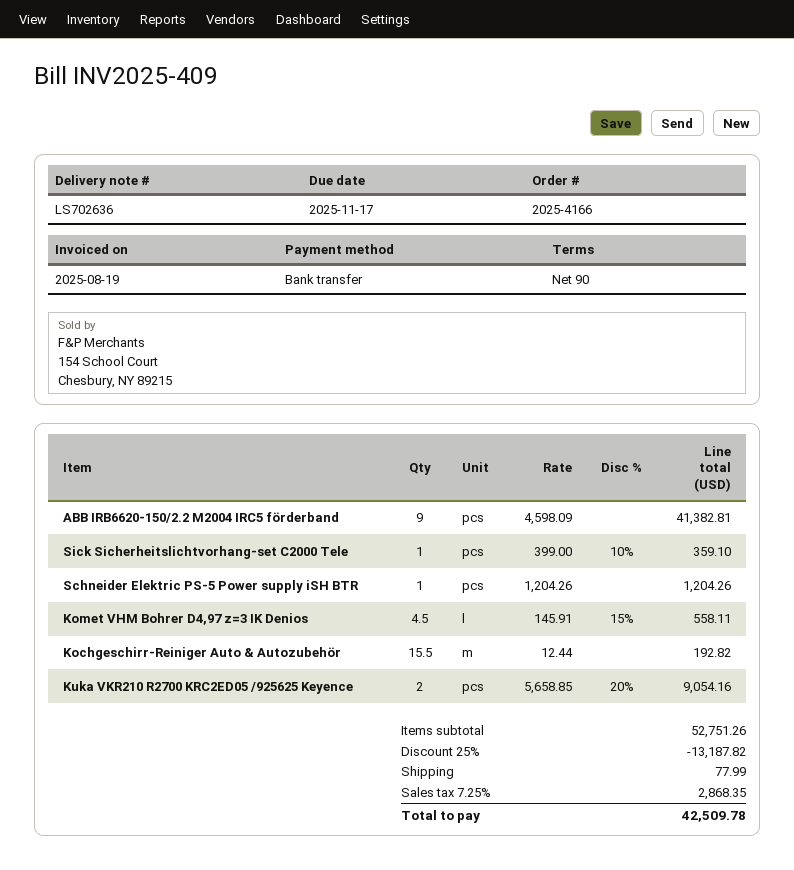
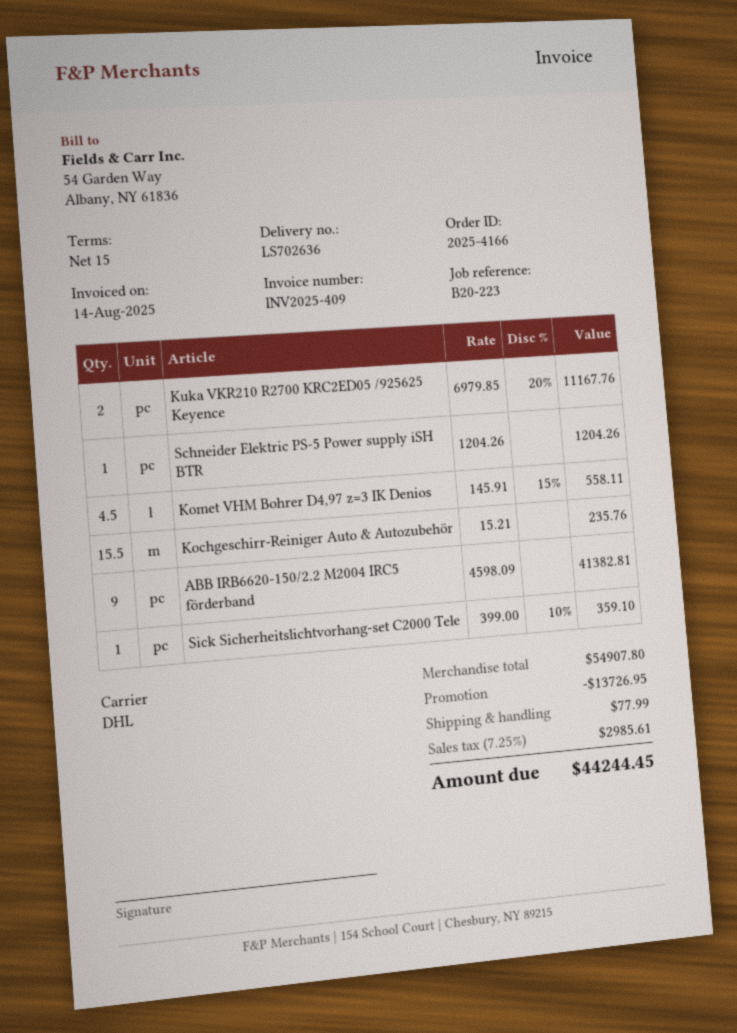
invoice date: 2025-08-19 -> 2025-08-14
payment terms: 90 days -> 15 days
Kochgeschirr-Reiniger Auto & Autozubehör: 15.5 x 12.44 = 192.82 -> 15.5 x 15.21 = 235.76
Kuka VKR210 R2700 KRC2ED05 /925625 Keyence: 2 x 5658.85 - 20% = 9054.16 -> 2 x 6979.85 - 20% = 11167.76
subtotal: 52751.26 -> 54907.80
discount: 13187.82 -> 13726.95
tax: 7.25% = 2868.35 -> 7.25% = 2985.61
total: 42509.78 -> 44244.45

